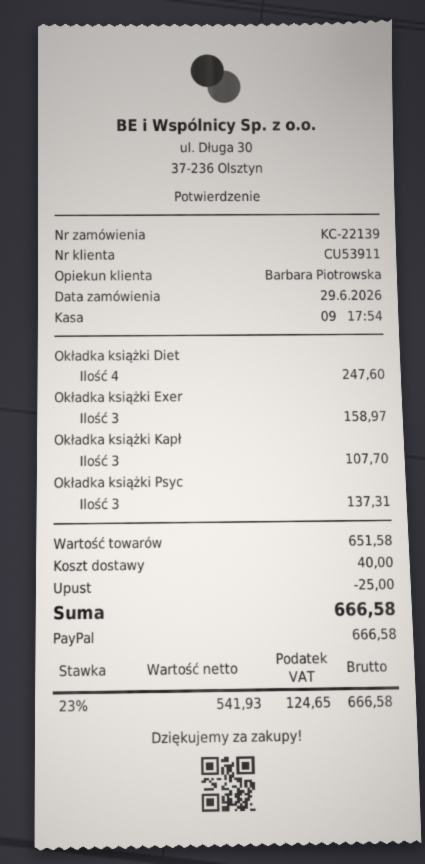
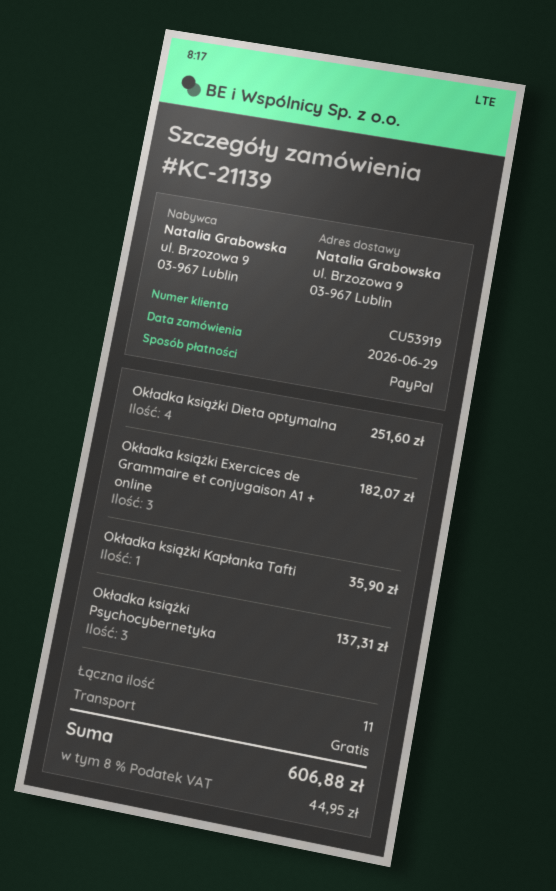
order number: KC-22139 -> KC-21139
customer number: CU53911 -> CU53919
Okładka książki Diet: 4 for 247.60 -> 4 for 251.60
Okładka książki Exer: 3 for 158.97 -> 3 for 182.07
Okładka książki Kapł: 3 for 107.70 -> 1 for 35.90
discount: 25.00 -> none
shipping: 40.00 -> 0.00
tax: 23% = 124.65 -> 8% = 44.95
total: 666.58 -> 606.88

